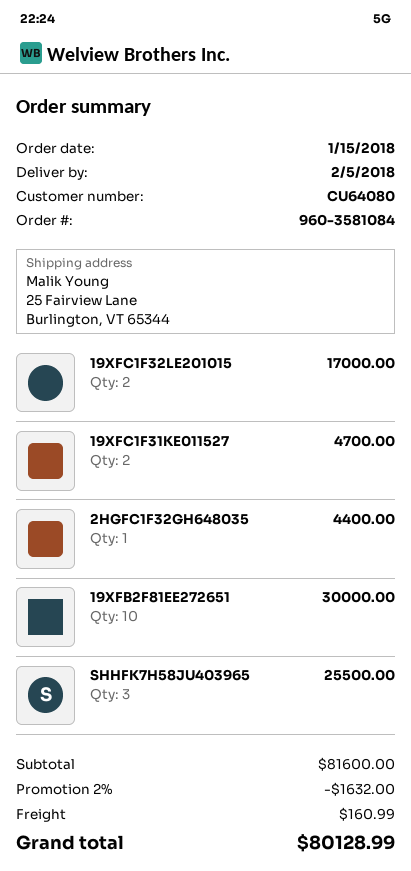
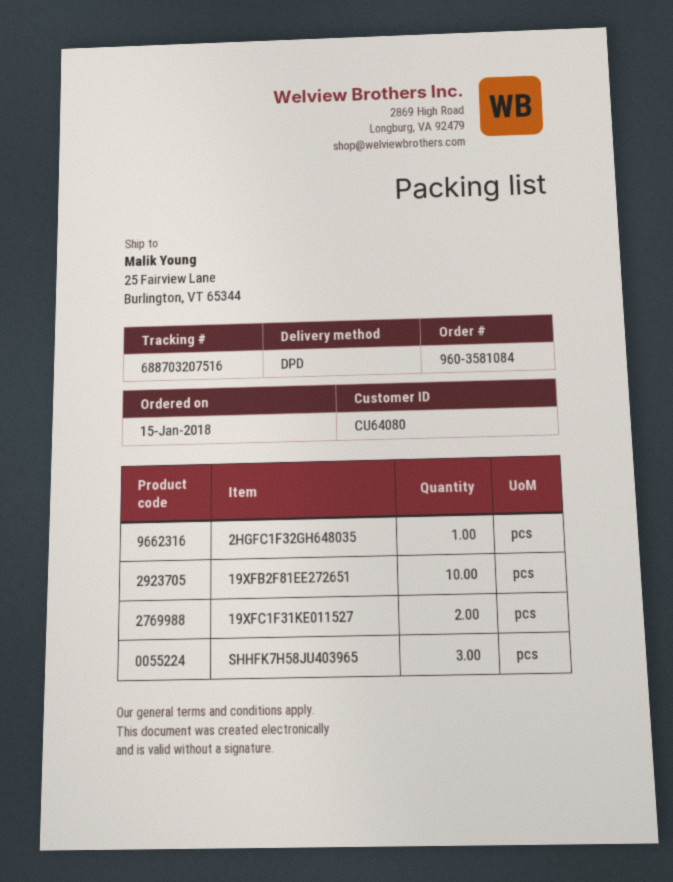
19XFC1F32LE201015: 2 -> none

